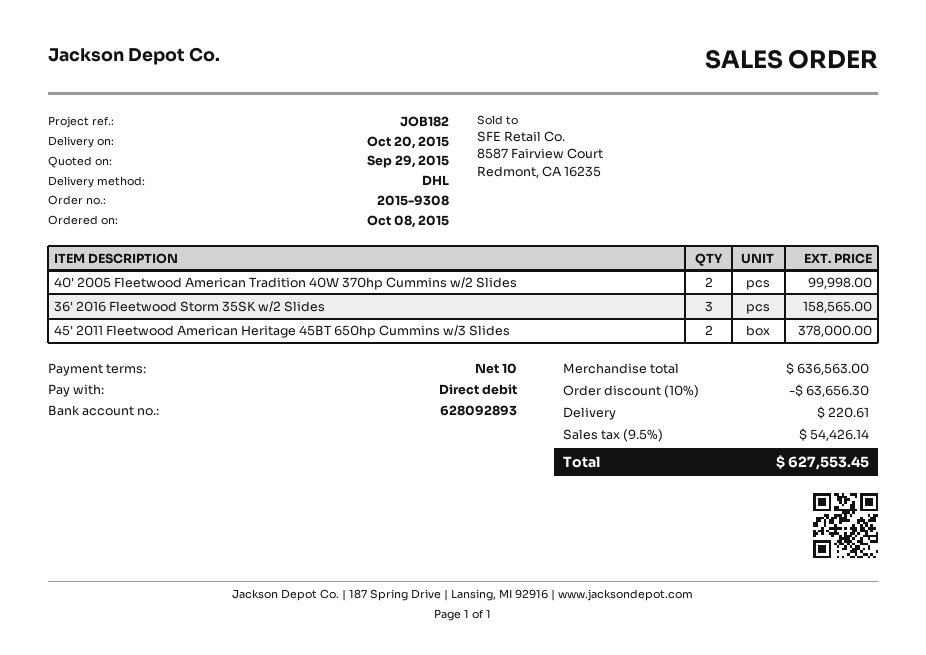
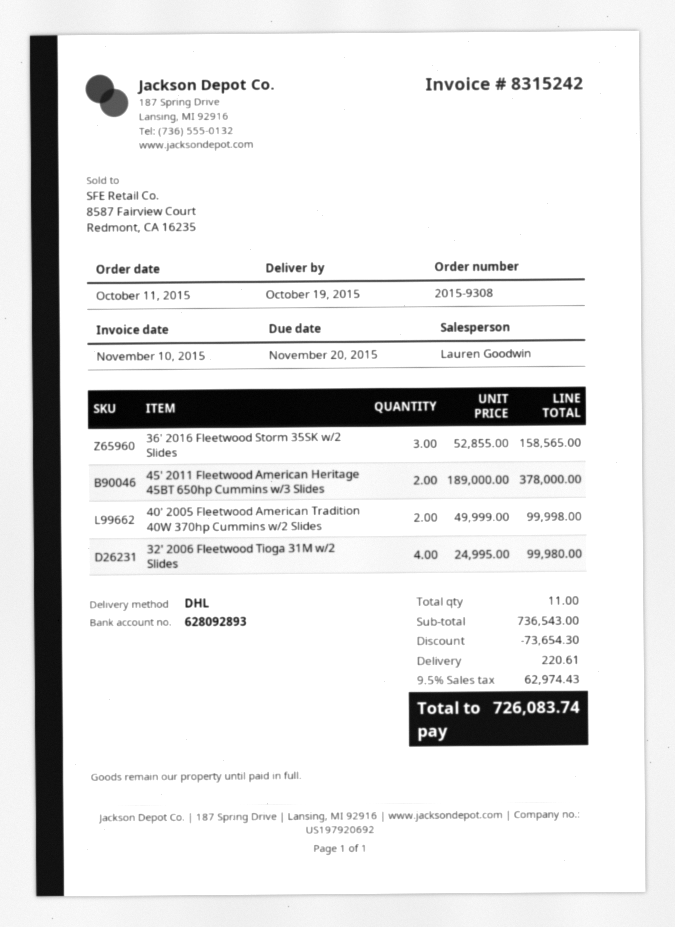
order date: 2015-10-08 -> 2015-10-11
delivery date: 2015-10-20 -> 2015-10-19
32' 2006 Fleetwood Tioga 31M w/2 Slides: none -> 4 for 99980.00
subtotal: 636563.00 -> 736543.00
discount: 63656.30 -> 73654.30
tax: 9.5% = 54426.14 -> 9.5% = 62974.43
total: 627553.45 -> 726083.74

